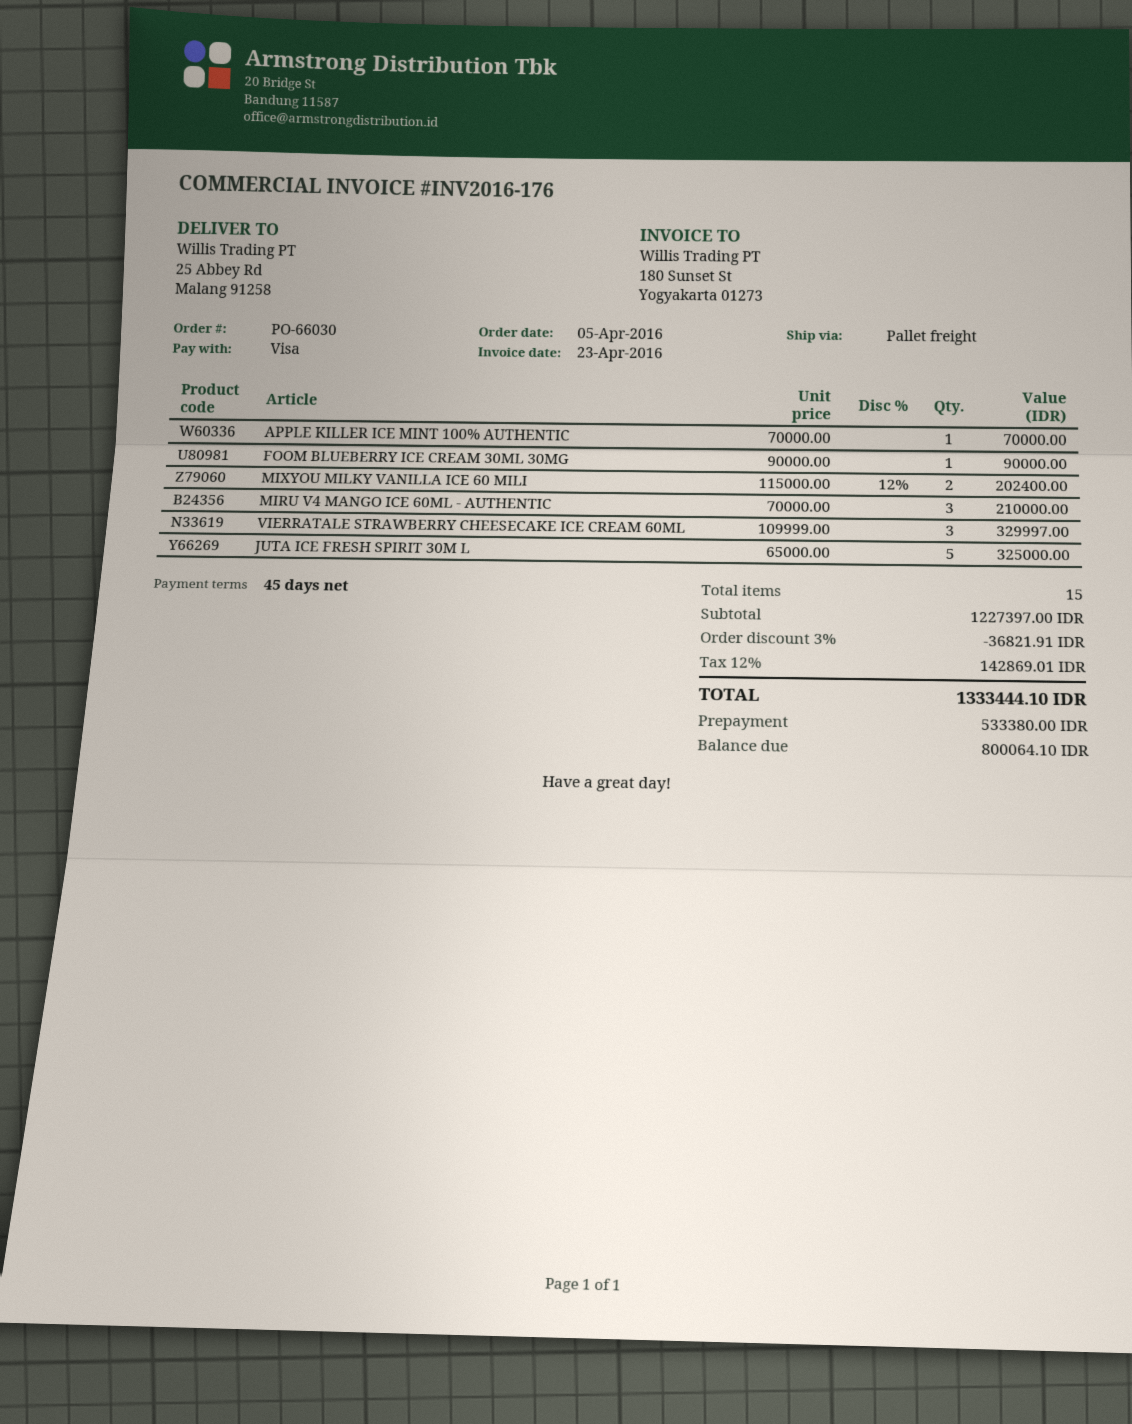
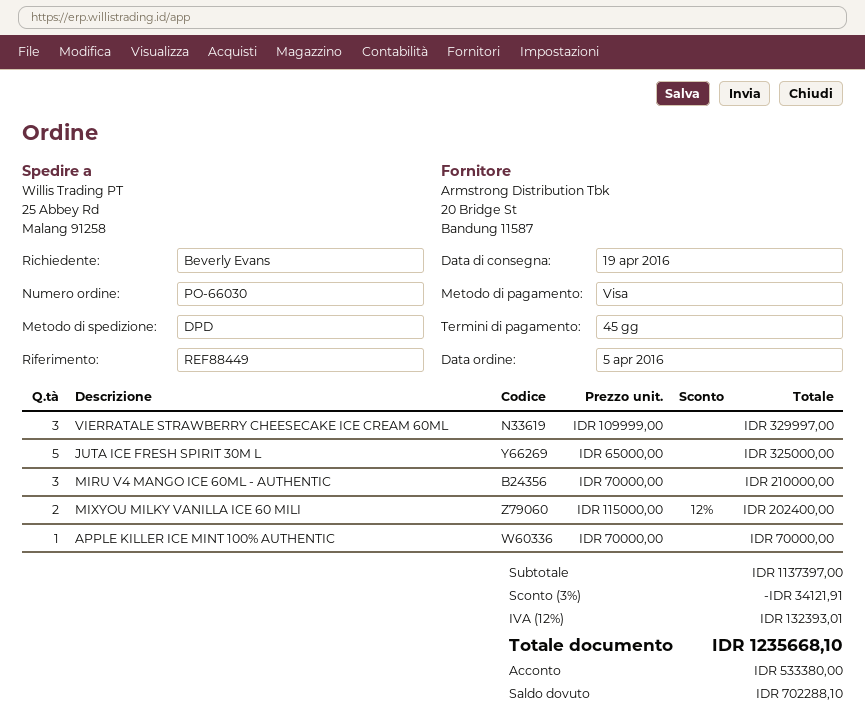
shipping method: pallet freight -> DPD
FOOM BLUEBERRY ICE CREAM 30ML 30MG: 1 x 90000.00 = 90000.00 -> none
subtotal: 1227397.00 -> 1137397.00
discount: 3% = 36821.91 -> 3% = 34121.91
tax: 12% = 142869.01 -> 12% = 132393.01
total: 1333444.10 -> 1235668.10
balance: 800064.10 -> 702288.10

